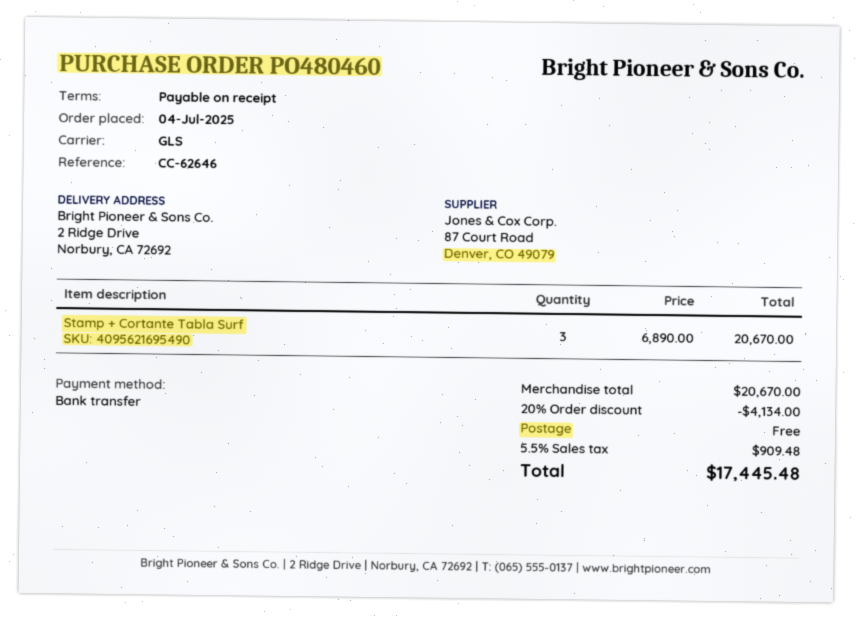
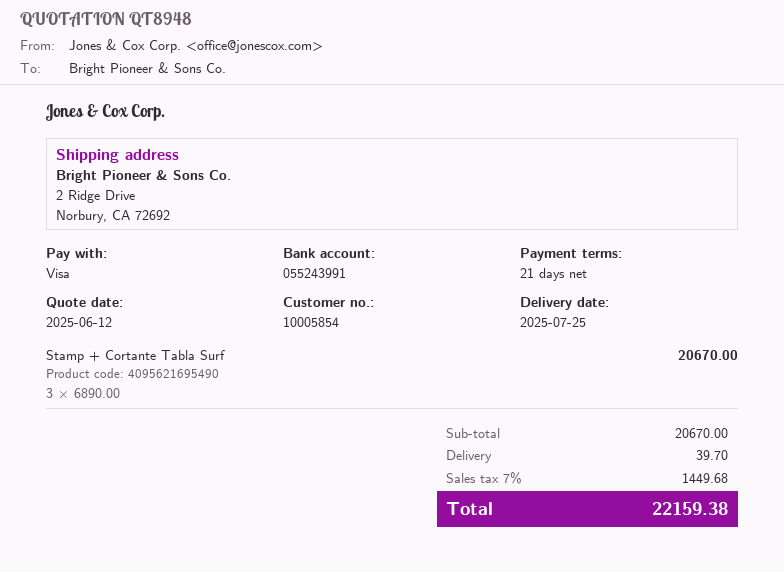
payment terms: on receipt -> 21 days
payment method: bank transfer -> Visa
discount: 20% = 4134.00 -> none
shipping: 0.00 -> 39.70
tax: 5.5% = 909.48 -> 7% = 1449.68
total: 17445.48 -> 22159.38

